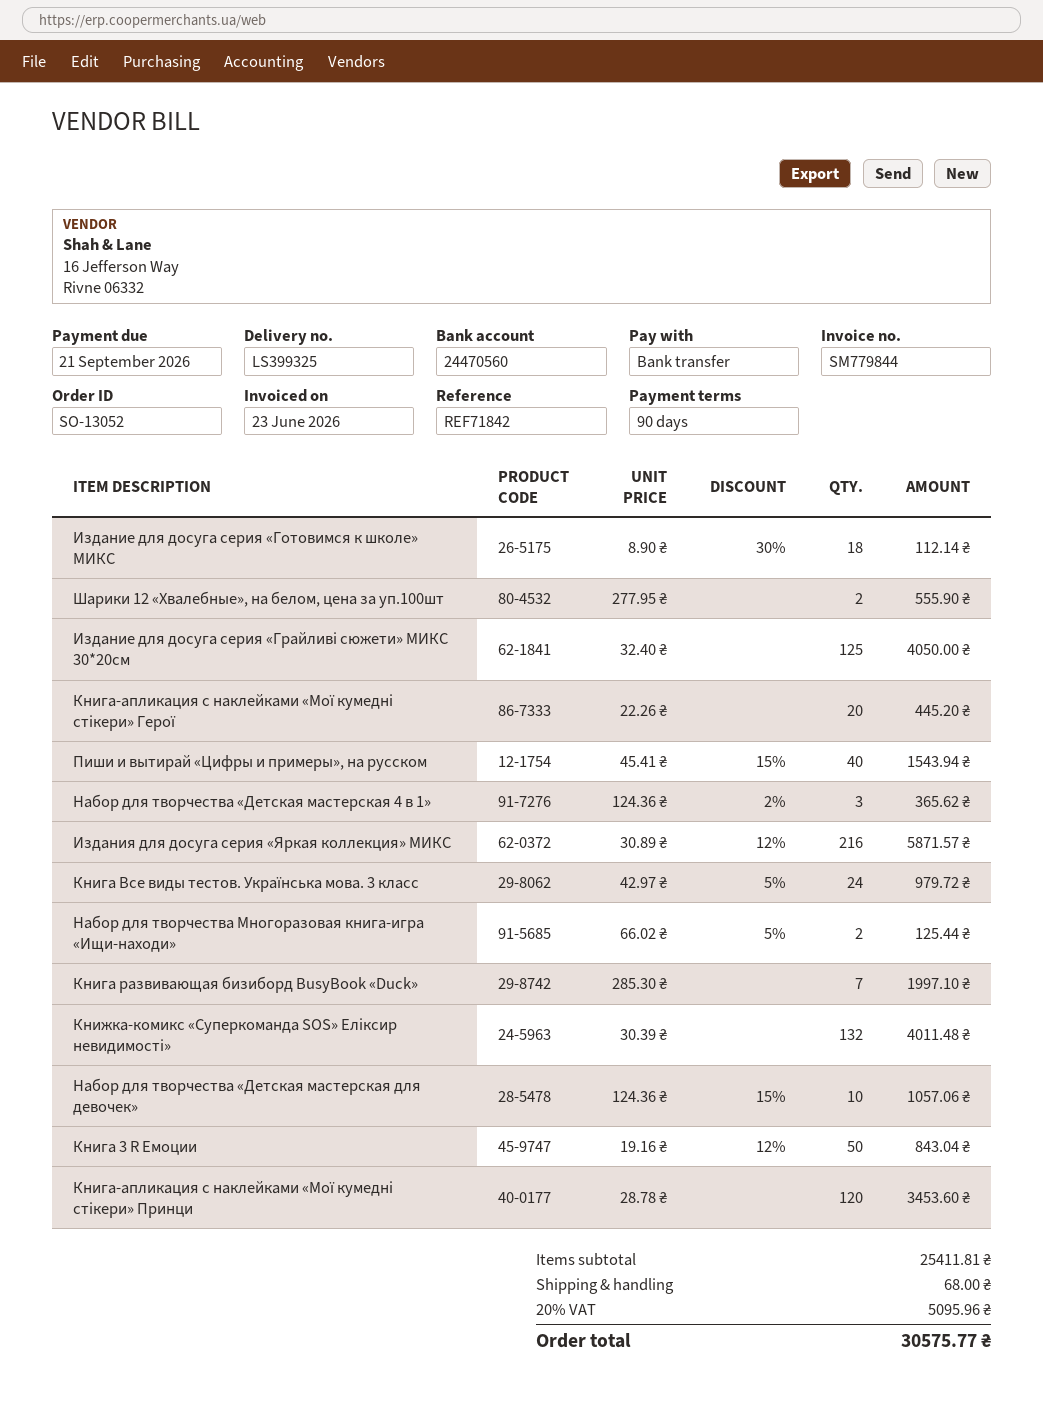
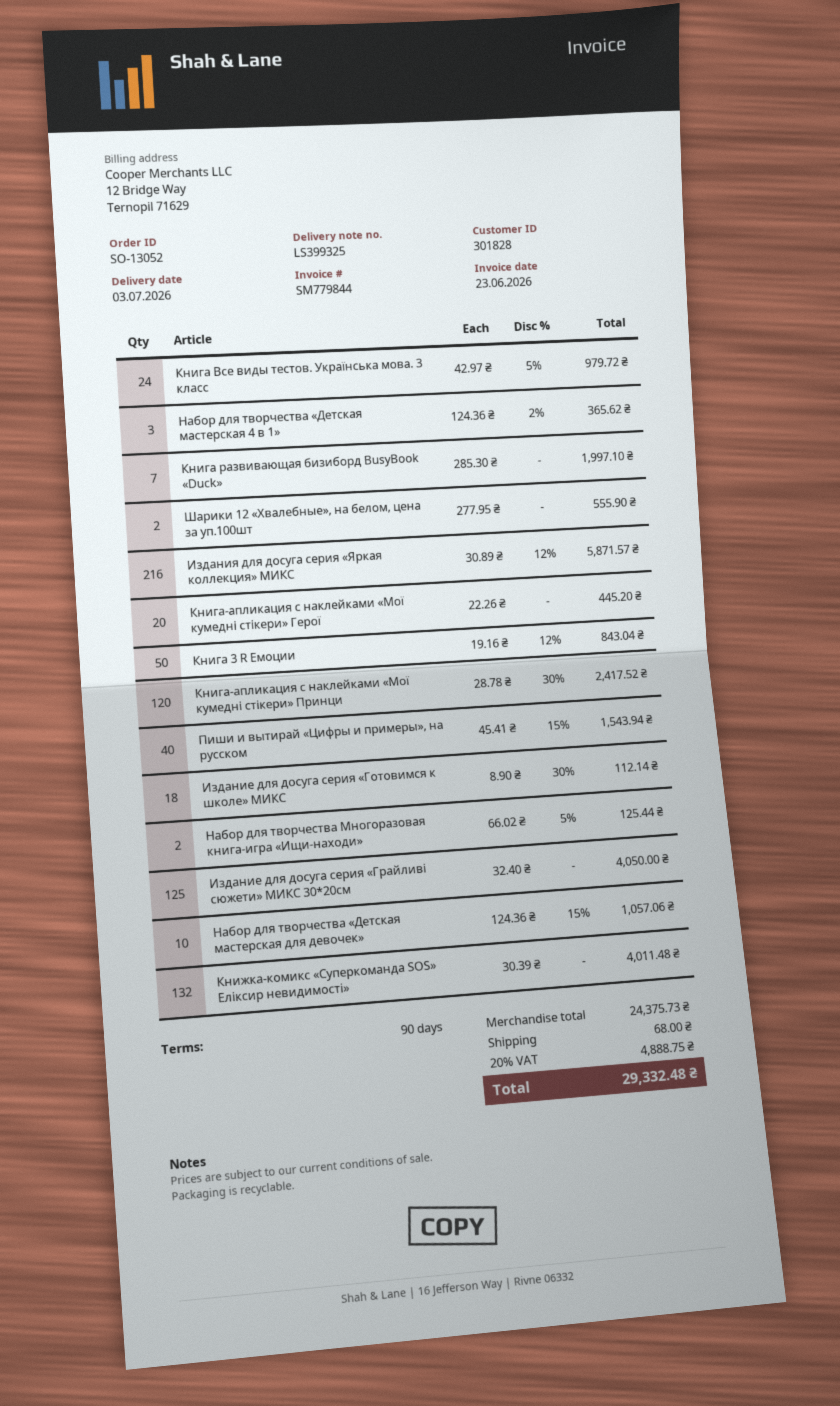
Книга-апликация с наклейками «Мої кумедні стікери» Принци: 120 x 28.78 = 3453.60 -> 120 x 28.78 - 30% = 2417.52
subtotal: 25411.81 -> 24375.73
tax: 20% = 5095.96 -> 20% = 4888.75
total: 30575.77 -> 29332.48

